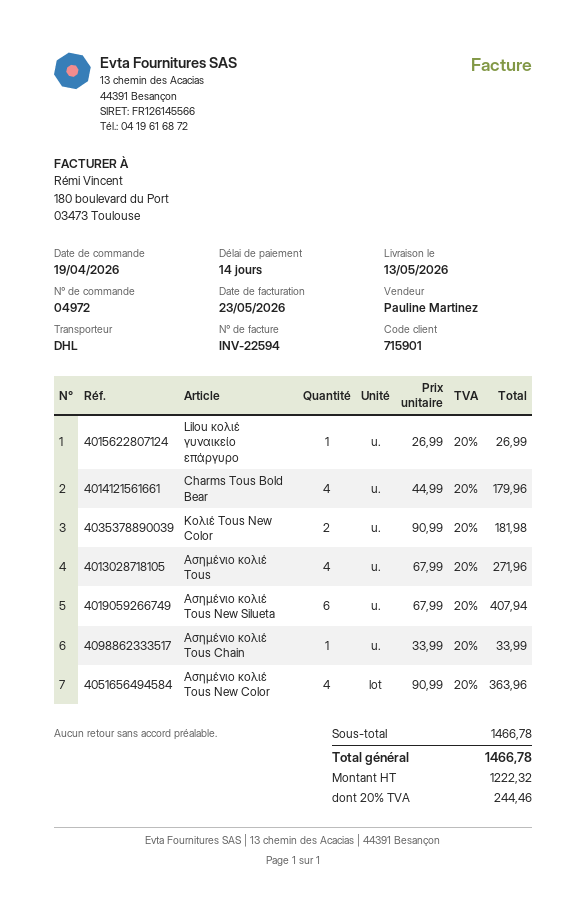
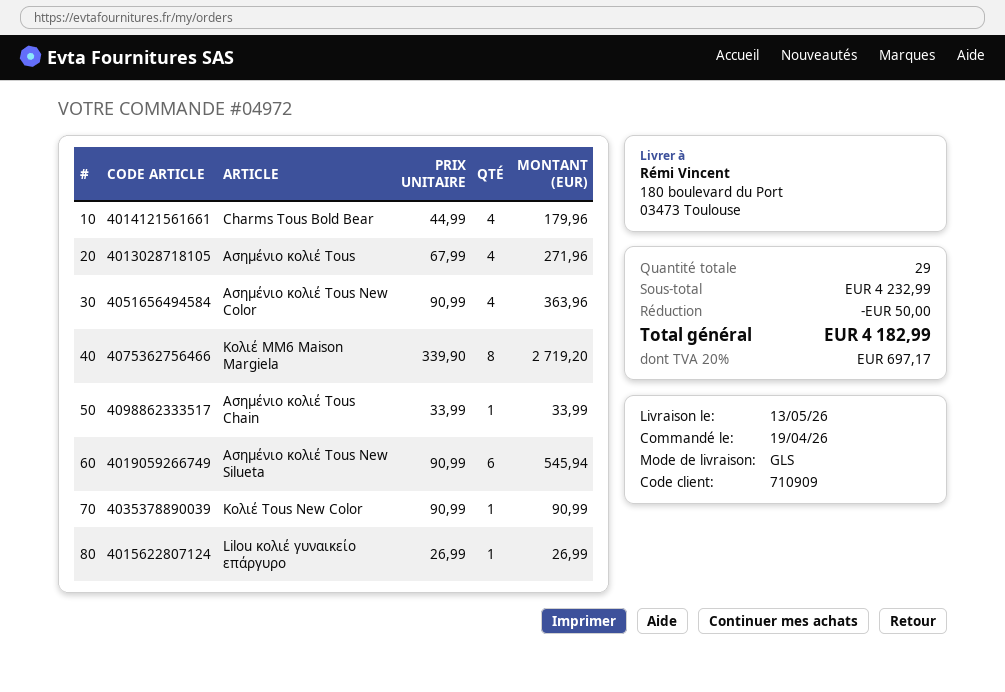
customer number: 715901 -> 710909
shipping method: DHL -> GLS
Κολιέ Tous New Color: 2 x 90.99 = 181.98 -> 1 x 90.99 = 90.99
Ασημένιο κολιέ Tous New Silueta: 6 x 67.99 = 407.94 -> 6 x 90.99 = 545.94
Κολιέ MM6 Maison Margiela: none -> 8 x 339.90 = 2719.20
subtotal: 1466.78 -> 4232.99
discount: none -> 50.00
tax: 20% = 244.46 -> 20% = 697.17
total: 1466.78 -> 4182.99

